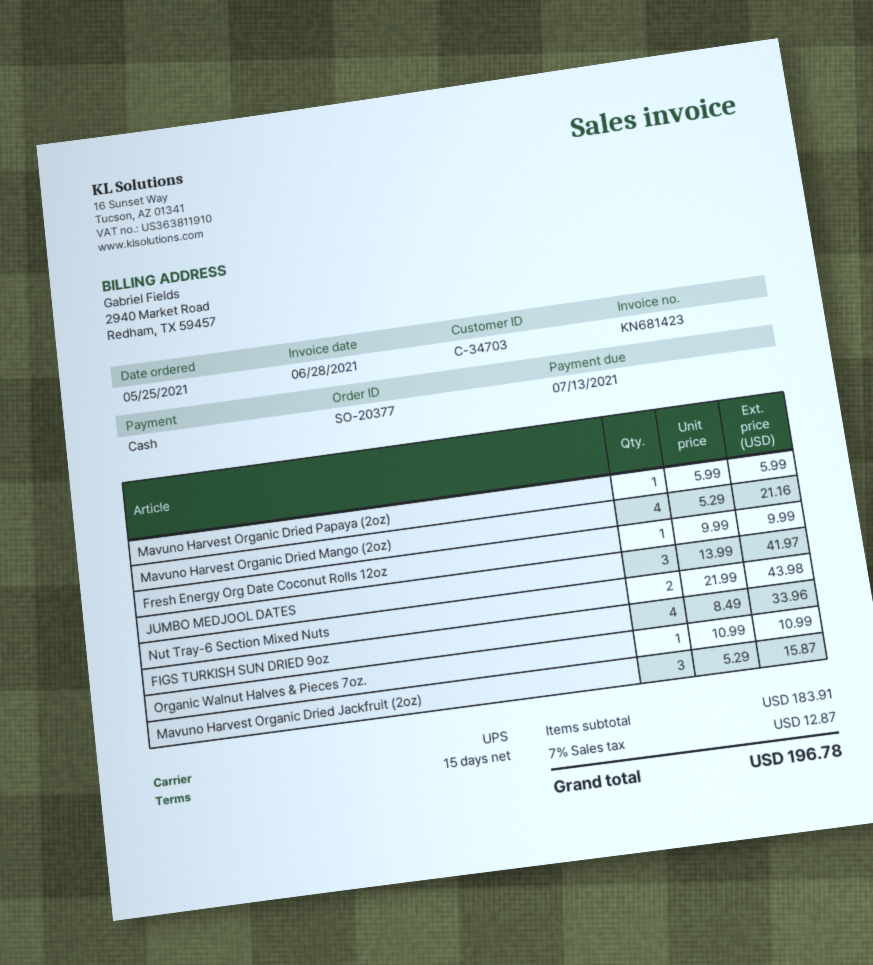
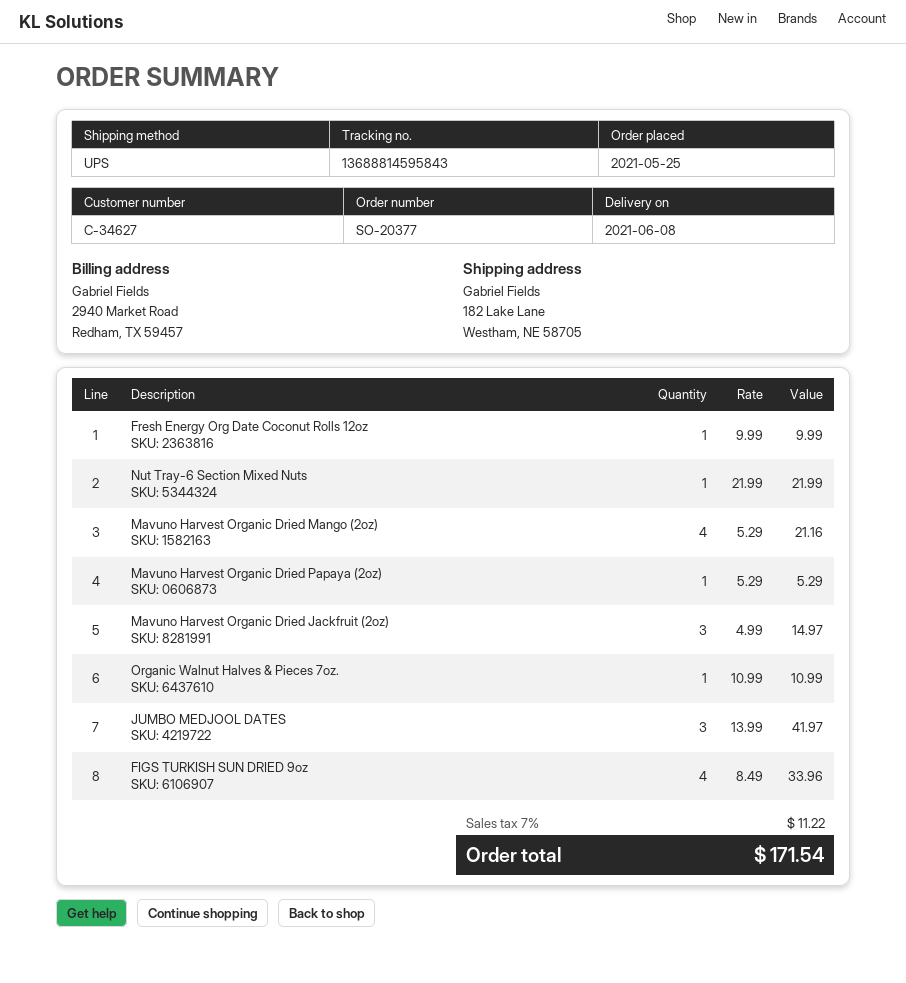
customer number: C-34703 -> C-34627
Mavuno Harvest Organic Dried Papaya (2oz): 1 x 5.99 = 5.99 -> 1 x 5.29 = 5.29
Nut Tray-6 Section Mixed Nuts: 2 x 21.99 = 43.98 -> 1 x 21.99 = 21.99
Mavuno Harvest Organic Dried Jackfruit (2oz): 3 x 5.29 = 15.87 -> 3 x 4.99 = 14.97
tax: 7% = 12.87 -> 7% = 11.22
total: 196.78 -> 171.54

